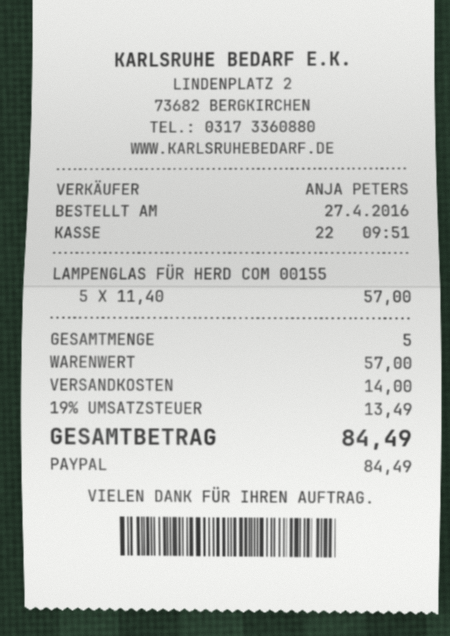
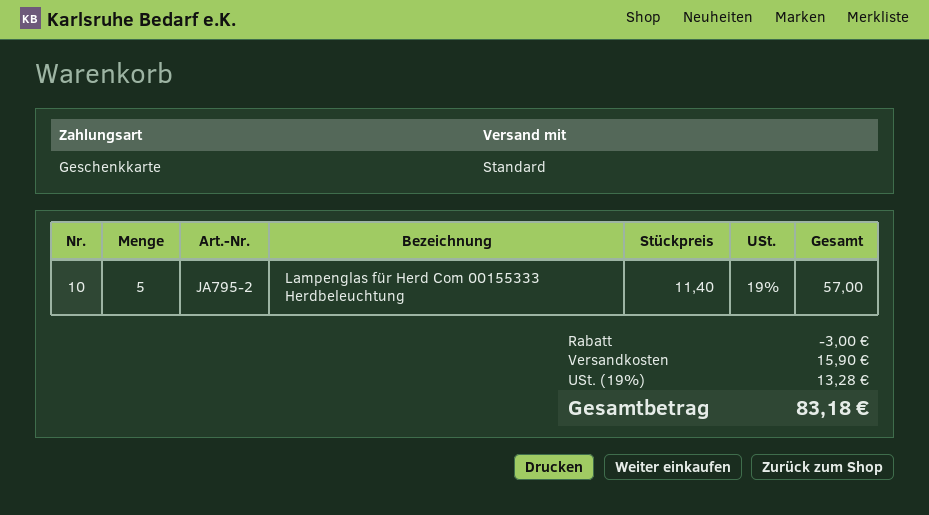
payment method: PayPal -> gift card
discount: none -> 3.00
shipping: 14.00 -> 15.90
tax: 19% = 13.49 -> 19% = 13.28
total: 84.49 -> 83.18

